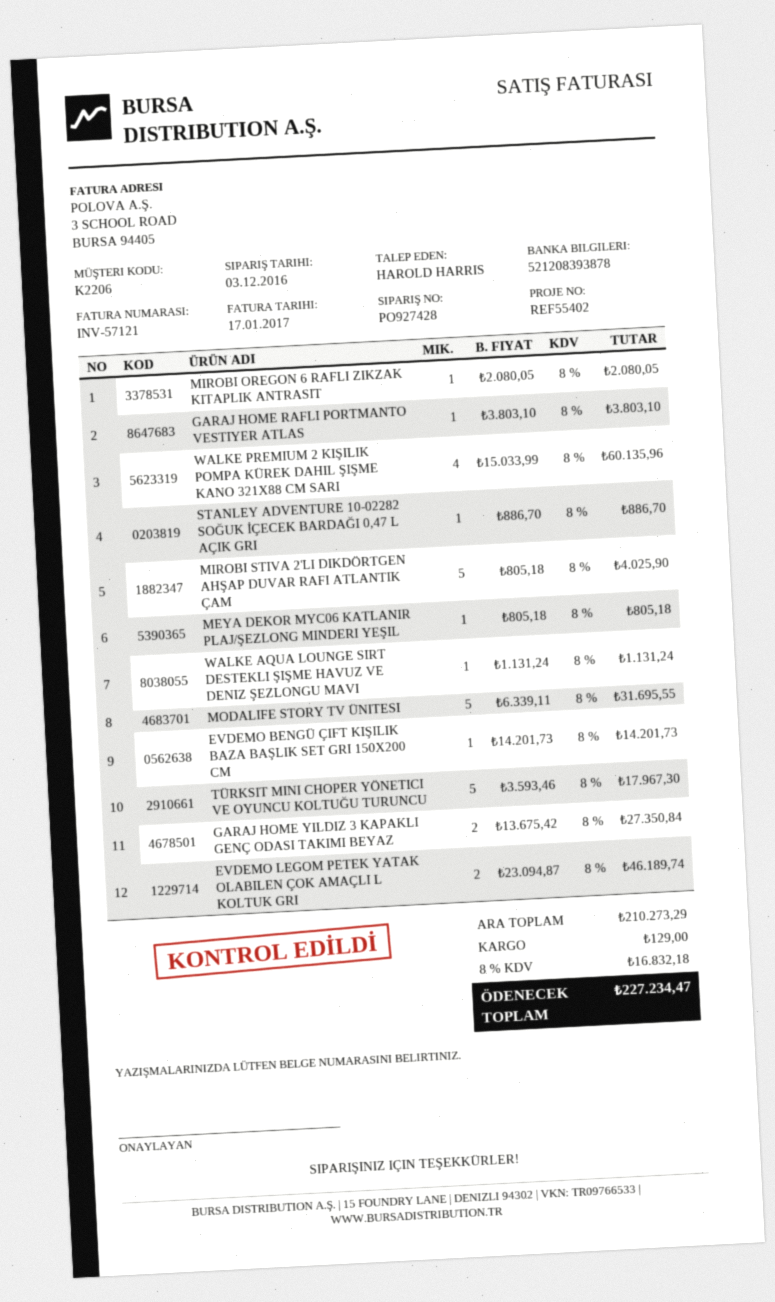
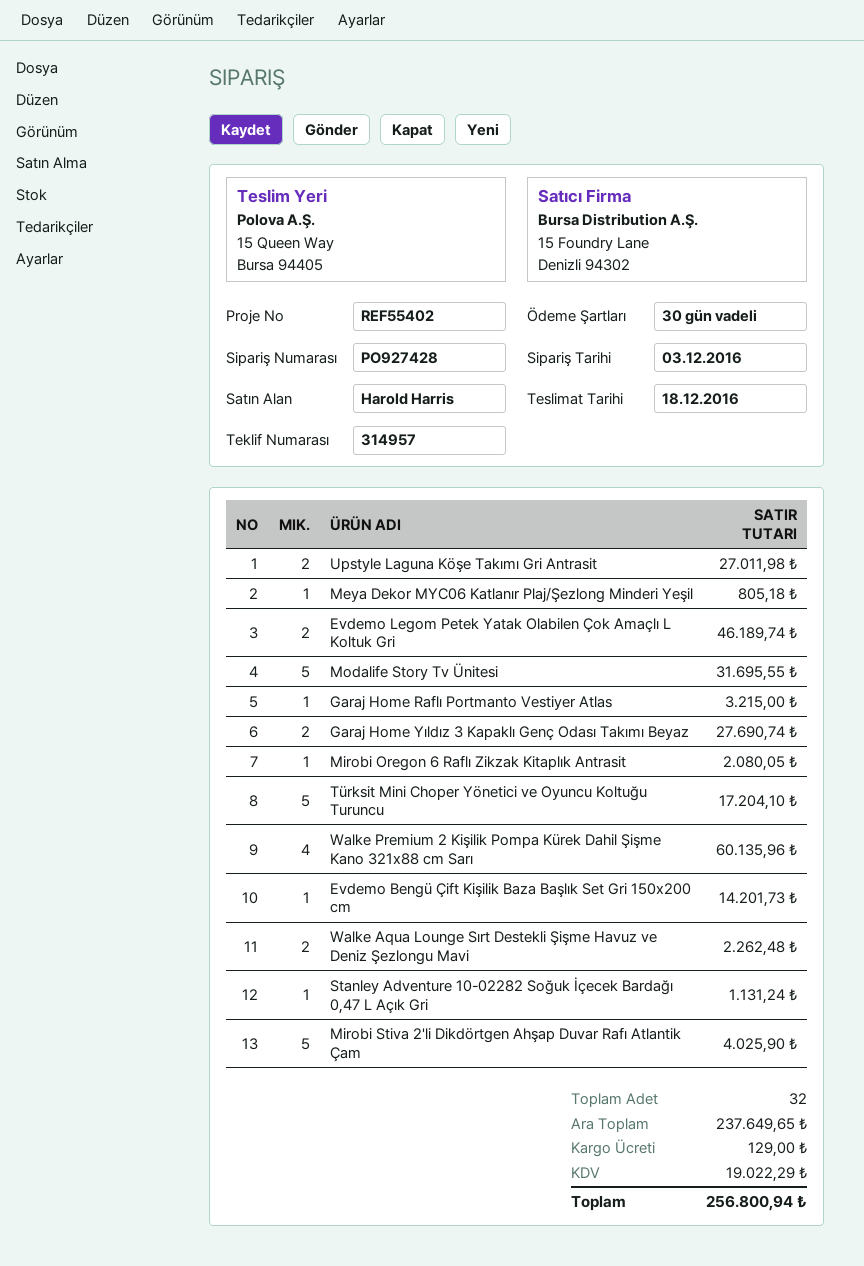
GARAJ HOME RAFLI PORTMANTO VESTIYER ATLAS: 1 for 3803.10 -> 1 for 3215.00
STANLEY ADVENTURE 10-02282 SOĞUK İÇECEK BARDAĞI 0,47 L AÇIK GRI: 1 for 886.70 -> 1 for 1131.24
WALKE AQUA LOUNGE SIRT DESTEKLI ŞIŞME HAVUZ VE DENIZ ŞEZLONGU MAVI: 1 for 1131.24 -> 2 for 2262.48
TÜRKSIT MINI CHOPER YÖNETICI VE OYUNCU KOLTUĞU TURUNCU: 5 for 17967.30 -> 5 for 17204.10
GARAJ HOME YILDIZ 3 KAPAKLI GENÇ ODASI TAKIMI BEYAZ: 2 for 27350.84 -> 2 for 27690.74
Upstyle Laguna Köşe Takımı Gri Antrasit: none -> 2 for 27011.98
subtotal: 210273.29 -> 237649.65
tax: 16832.18 -> 19022.29
total: 227234.47 -> 256800.94

